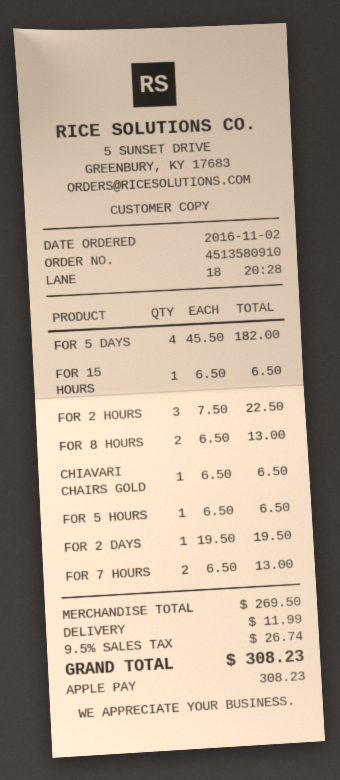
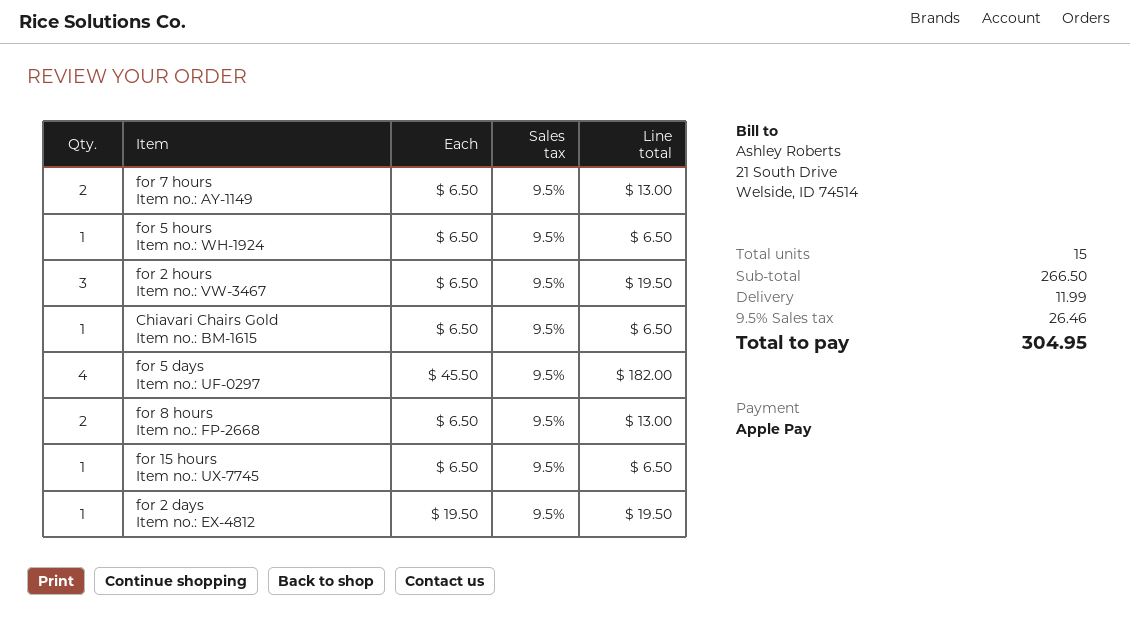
FOR 2 HOURS: 3 x 7.50 = 22.50 -> 3 x 6.50 = 19.50
subtotal: 269.50 -> 266.50
tax: 9.5% = 26.74 -> 9.5% = 26.46
total: 308.23 -> 304.95

